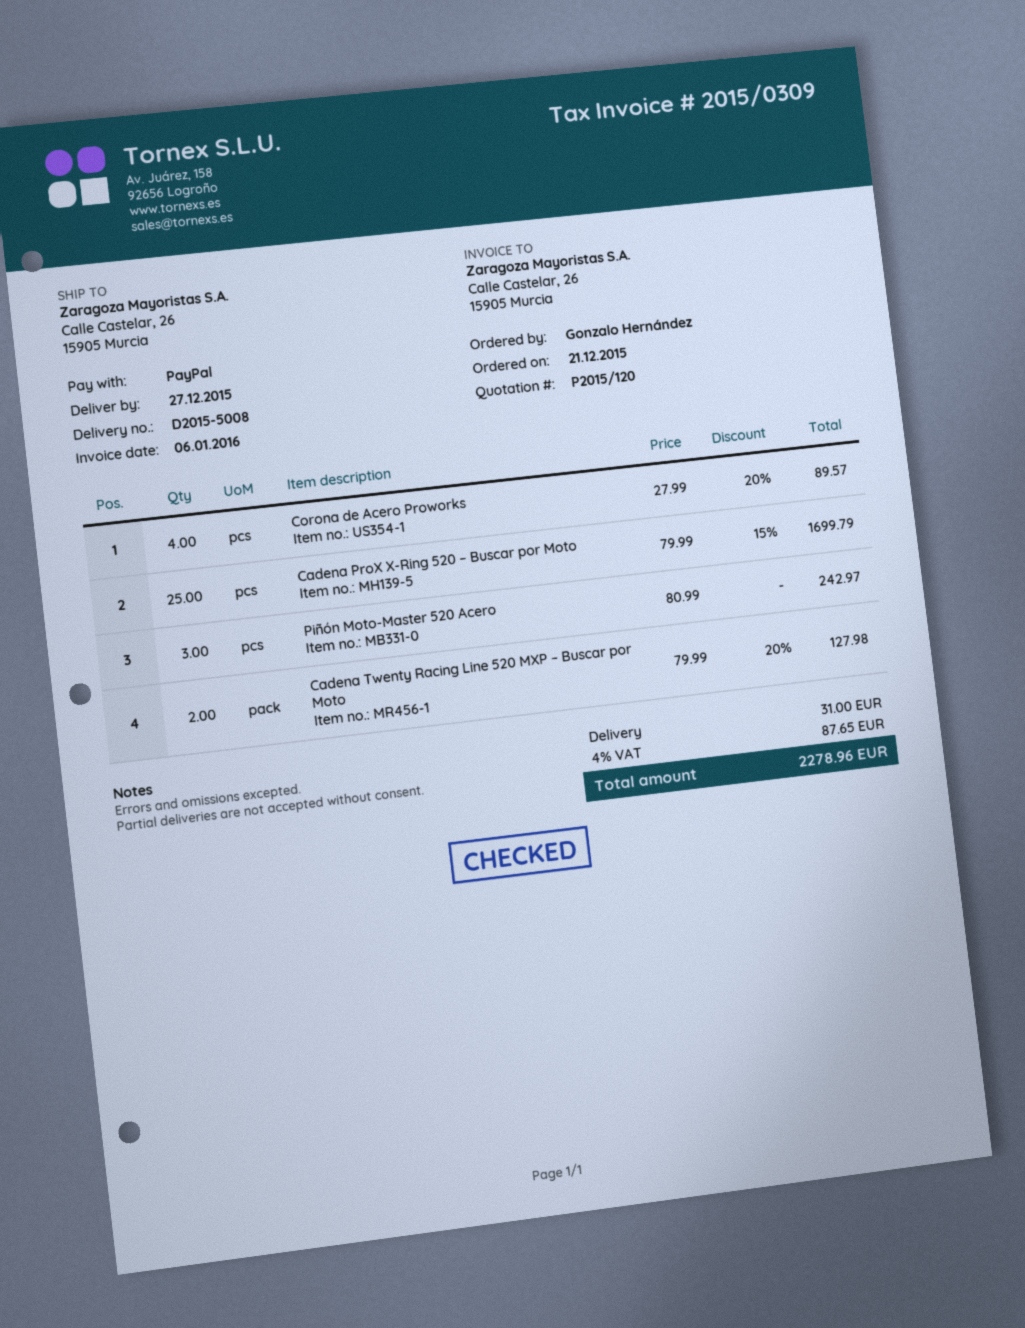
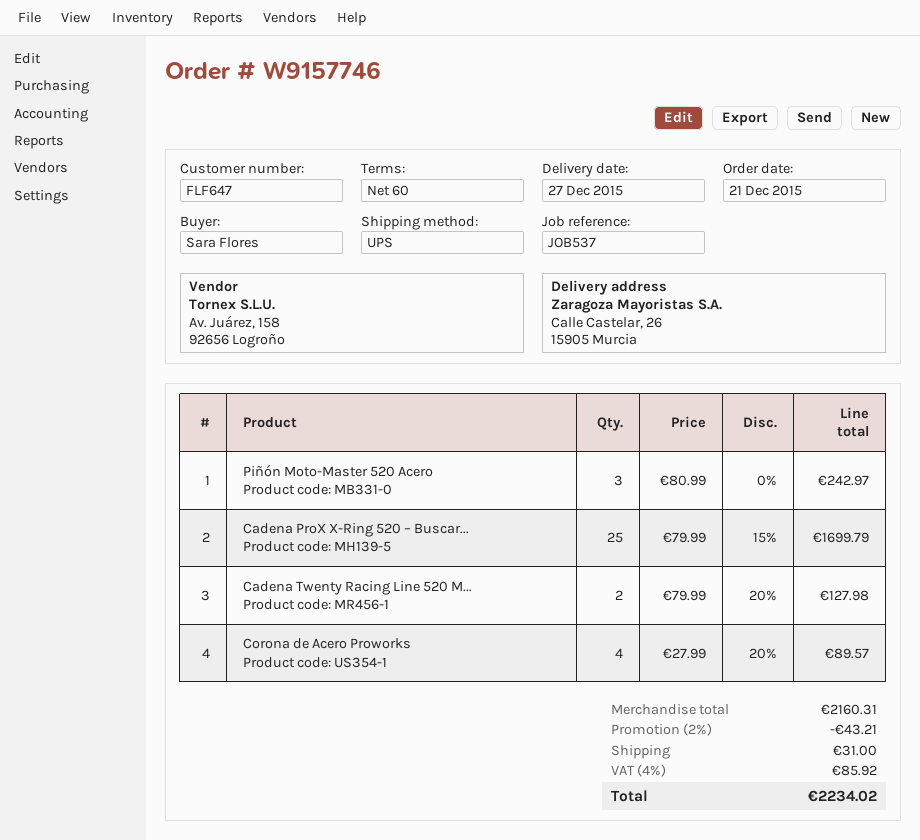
ordered by: Gonzalo Hernández -> Sara Flores
discount: none -> 2% = 43.21
tax: 4% = 87.65 -> 4% = 85.92
total: 2278.96 -> 2234.02

